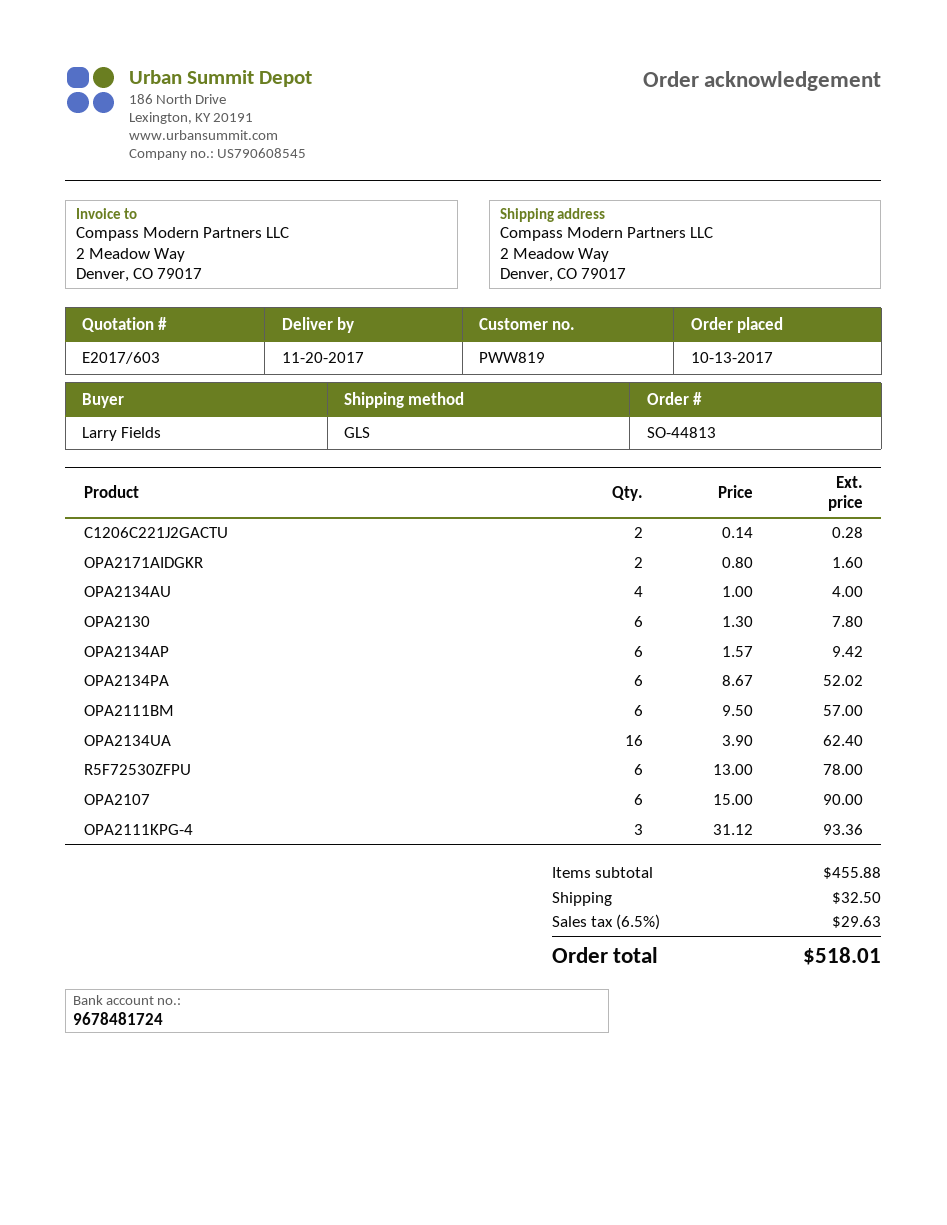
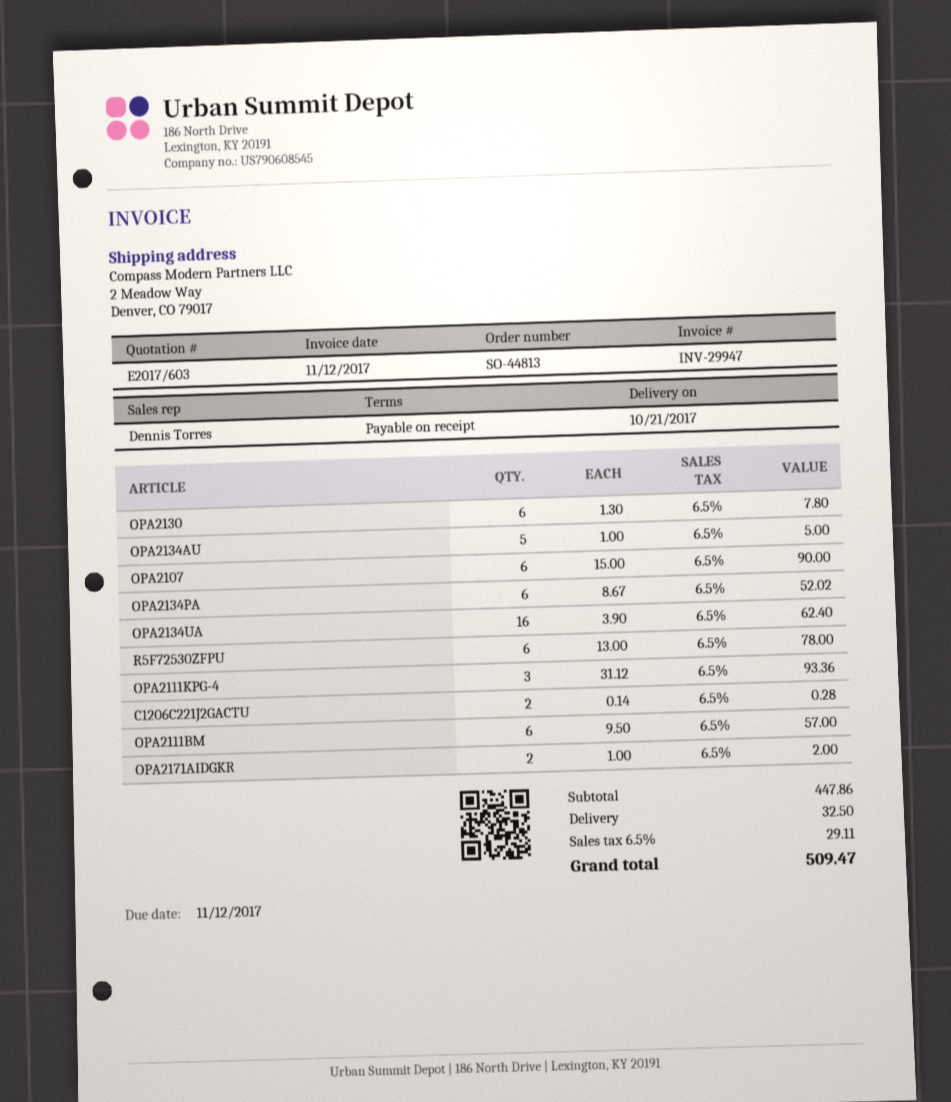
delivery date: 2017-11-20 -> 2017-10-21
OPA2171AIDGKR: 2 x 0.80 = 1.60 -> 2 x 1.00 = 2.00
OPA2134AU: 4 x 1.00 = 4.00 -> 5 x 1.00 = 5.00
OPA2134AP: 6 x 1.57 = 9.42 -> none
subtotal: 455.88 -> 447.86
tax: 6.5% = 29.63 -> 6.5% = 29.11
total: 518.01 -> 509.47

